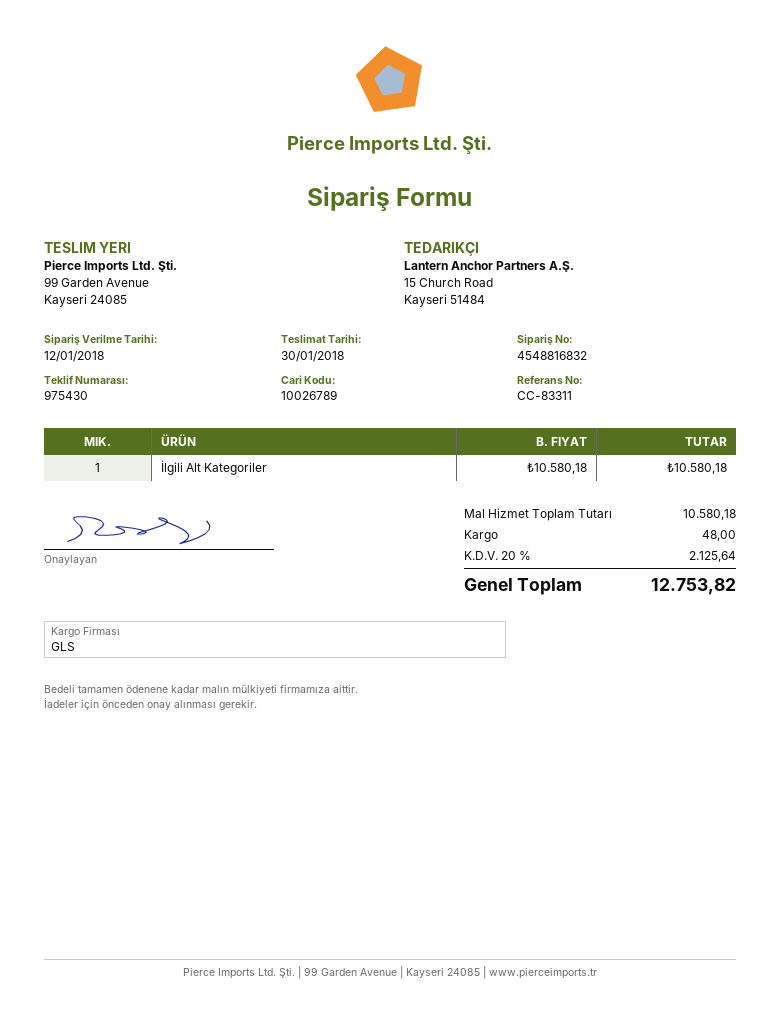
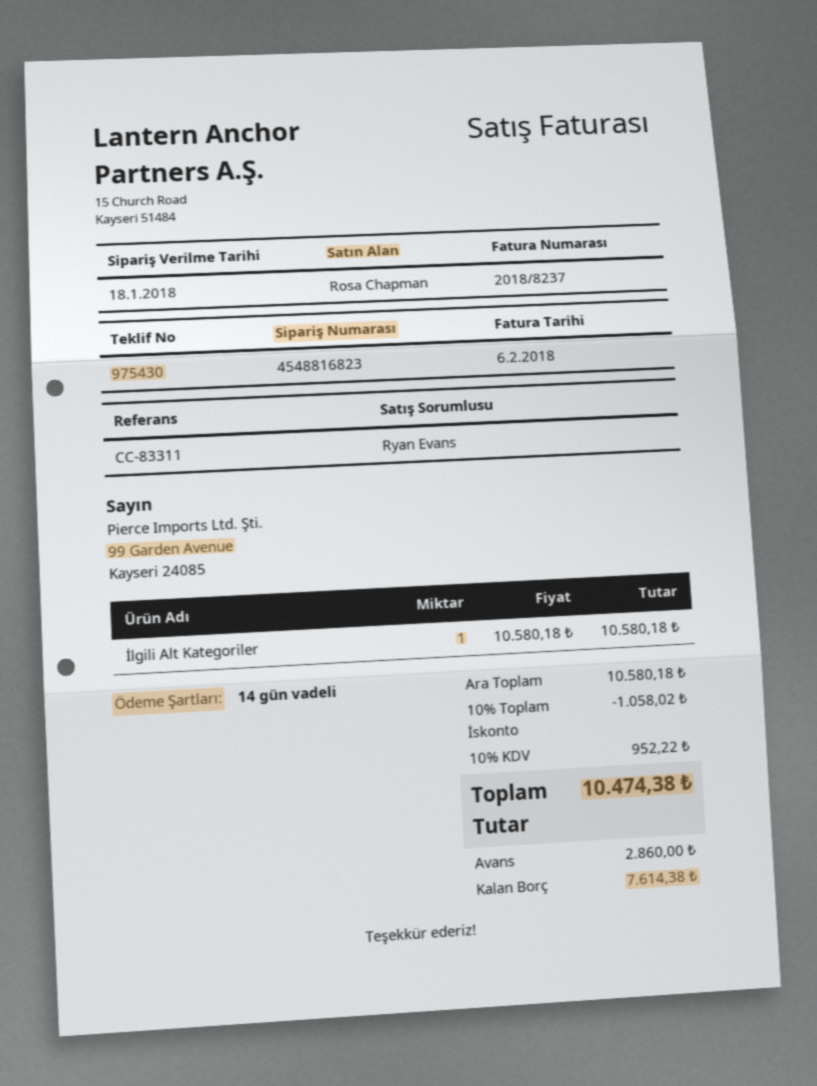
order number: 4548816832 -> 4548816823
order date: 2018-01-12 -> 2018-01-18
discount: none -> 10% = 1058.02
shipping: 48.00 -> none
tax: 20% = 2125.64 -> 10% = 952.22
total: 12753.82 -> 10474.38

